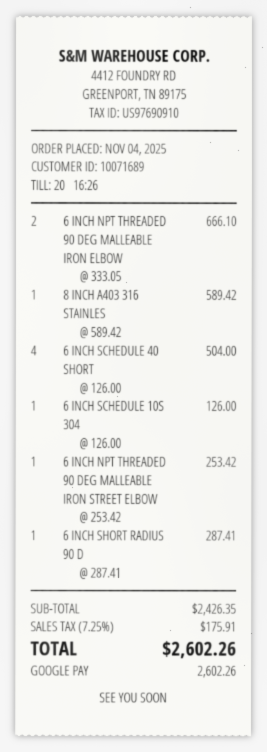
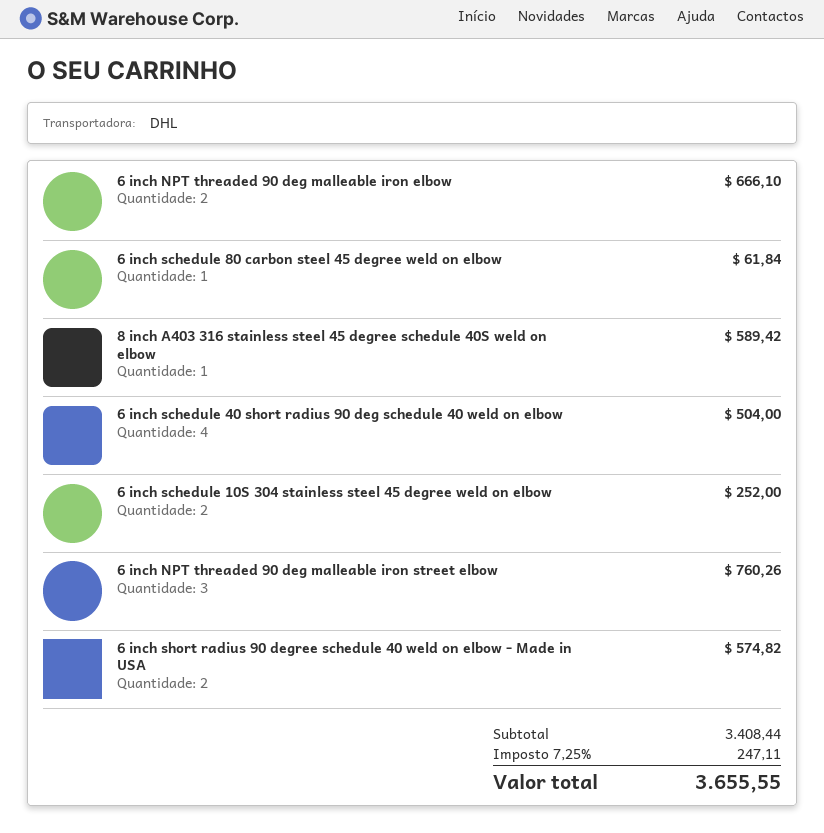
6 INCH SCHEDULE 10S 304: 1 for 126.00 -> 2 for 252.00
6 INCH NPT THREADED 90 DEG MALLEABLE IRON STREET ELBOW: 1 for 253.42 -> 3 for 760.26
6 INCH SHORT RADIUS 90 D: 1 for 287.41 -> 2 for 574.82
6 inch schedule 80 carbon steel 45 degree weld on elbow: none -> 1 for 61.84
subtotal: 2426.35 -> 3408.44
tax: 7.25% = 175.91 -> 7.25% = 247.11
total: 2602.26 -> 3655.55

